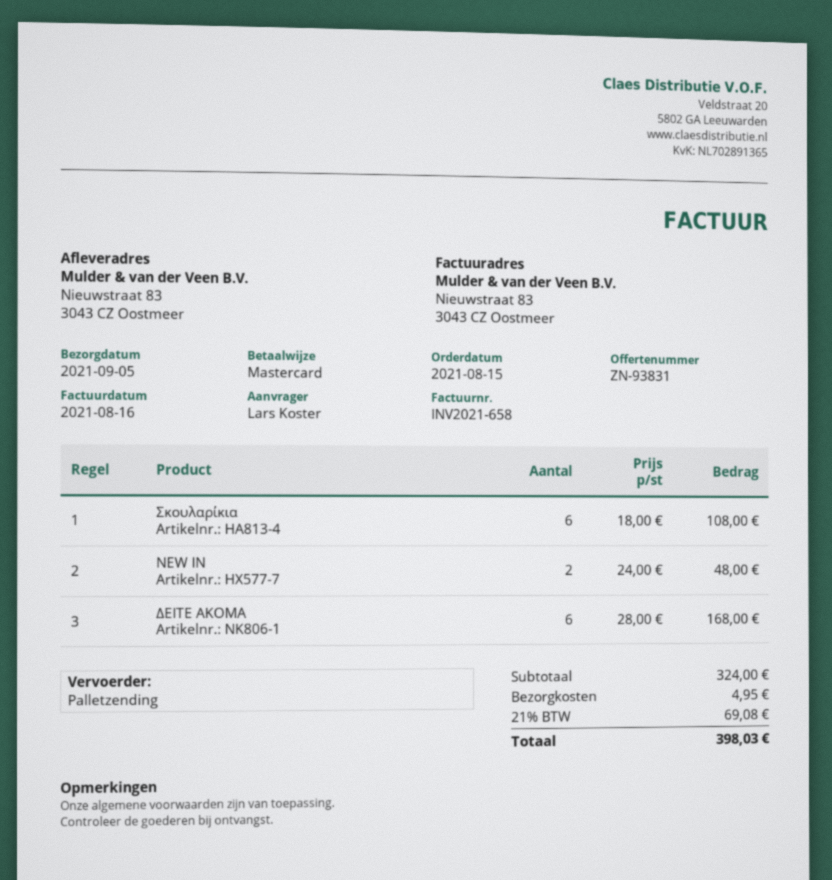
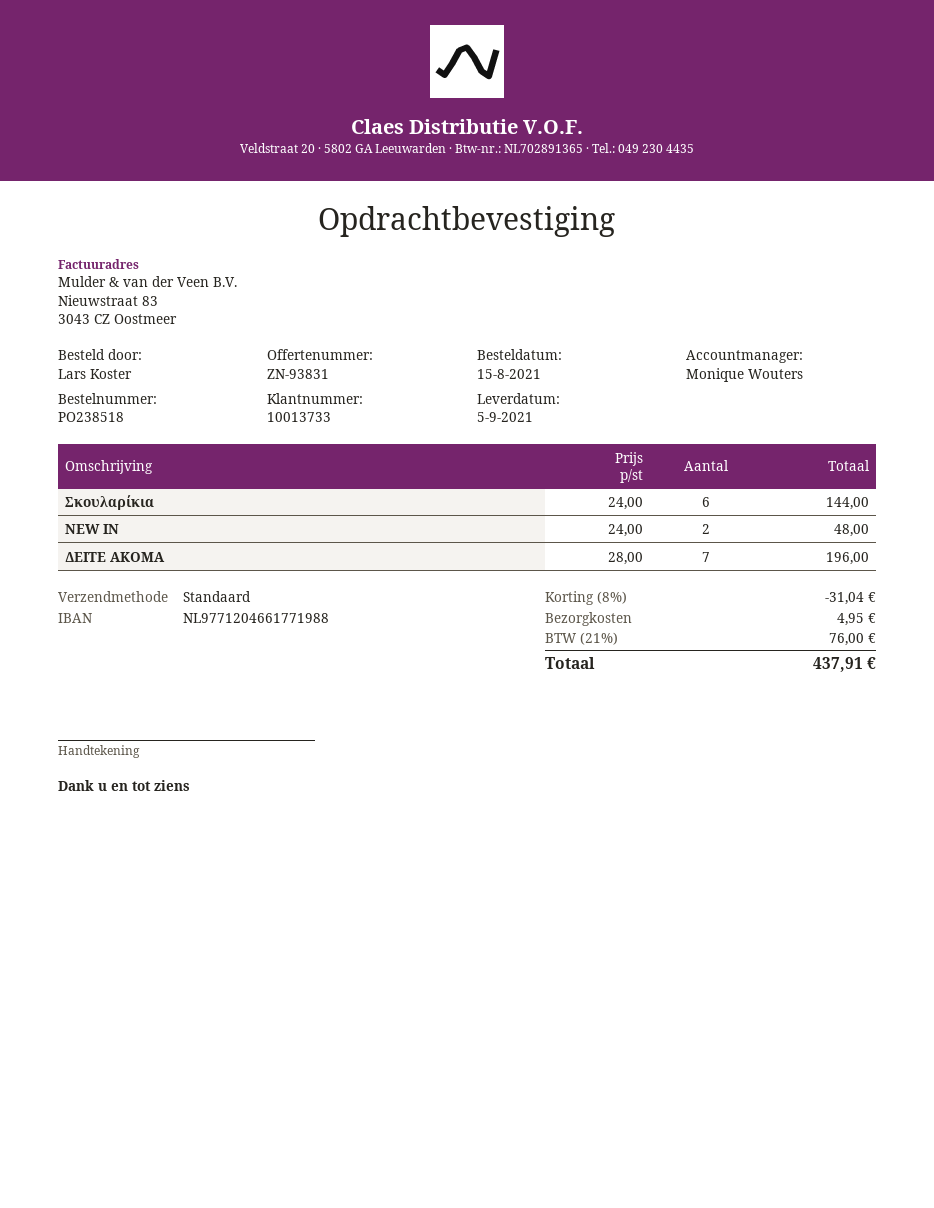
shipping method: pallet freight -> standard
Σκουλαρίκια: 6 x 18.00 = 108.00 -> 6 x 24.00 = 144.00
ΔΕΙΤΕ ΑΚΟΜΑ: 6 x 28.00 = 168.00 -> 7 x 28.00 = 196.00
discount: none -> 8% = 31.04
tax: 21% = 69.08 -> 21% = 76.00
total: 398.03 -> 437.91

